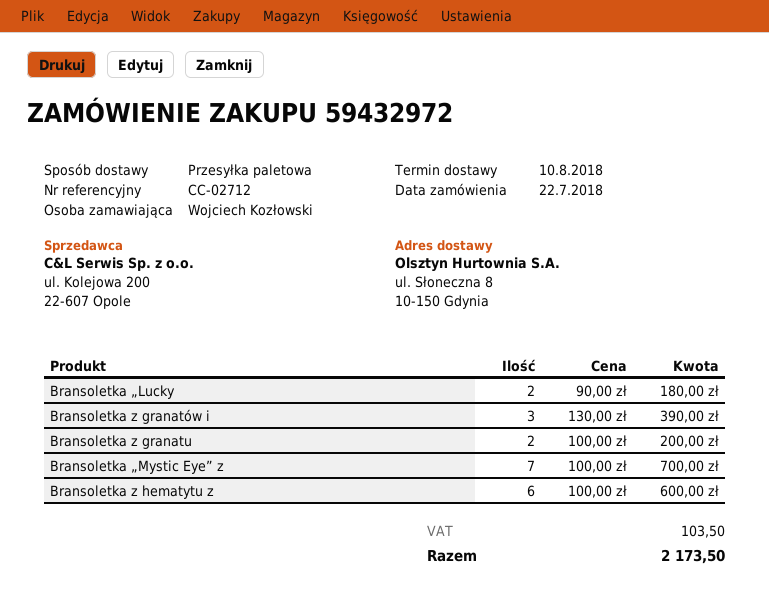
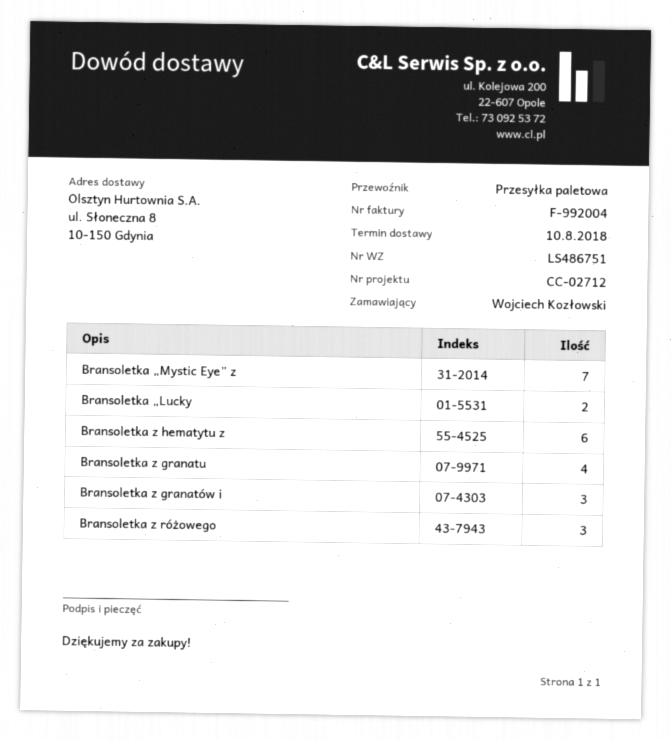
Bransoletka z granatu: 2 -> 4
Bransoletka z różowego: none -> 3

